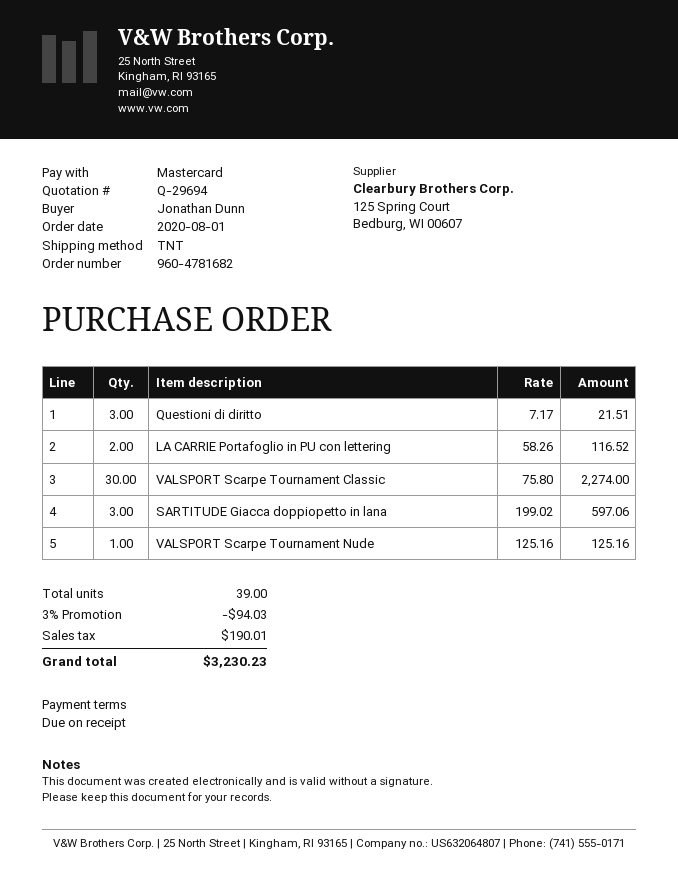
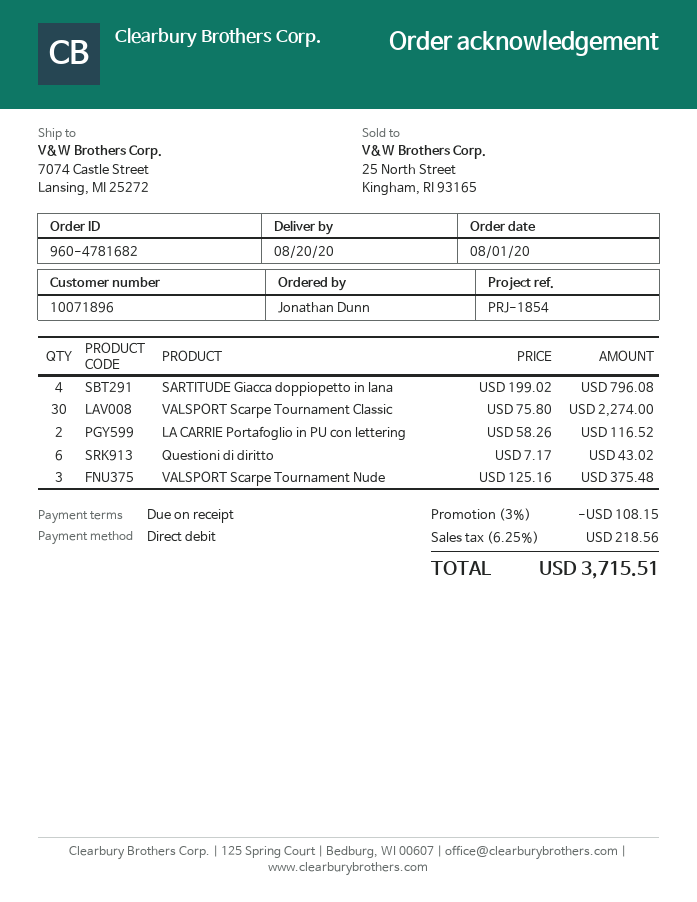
payment method: Mastercard -> direct debit
Questioni di diritto: 3 x 7.17 = 21.51 -> 6 x 7.17 = 43.02
SARTITUDE Giacca doppiopetto in lana: 3 x 199.02 = 597.06 -> 4 x 199.02 = 796.08
VALSPORT Scarpe Tournament Nude: 1 x 125.16 = 125.16 -> 3 x 125.16 = 375.48
discount: 3% = 94.03 -> 3% = 108.15
tax: 190.01 -> 218.56
total: 3230.23 -> 3715.51

